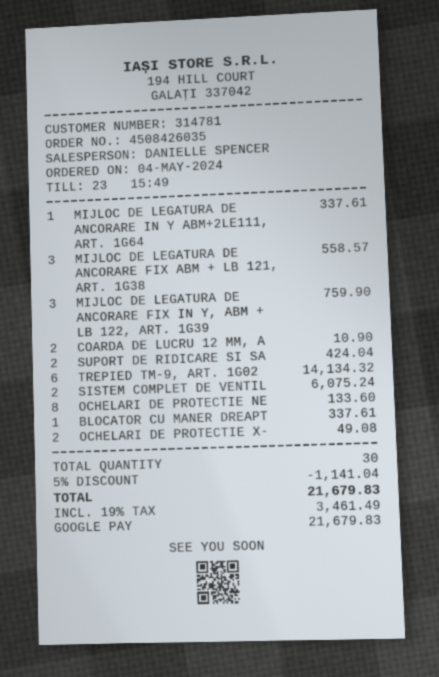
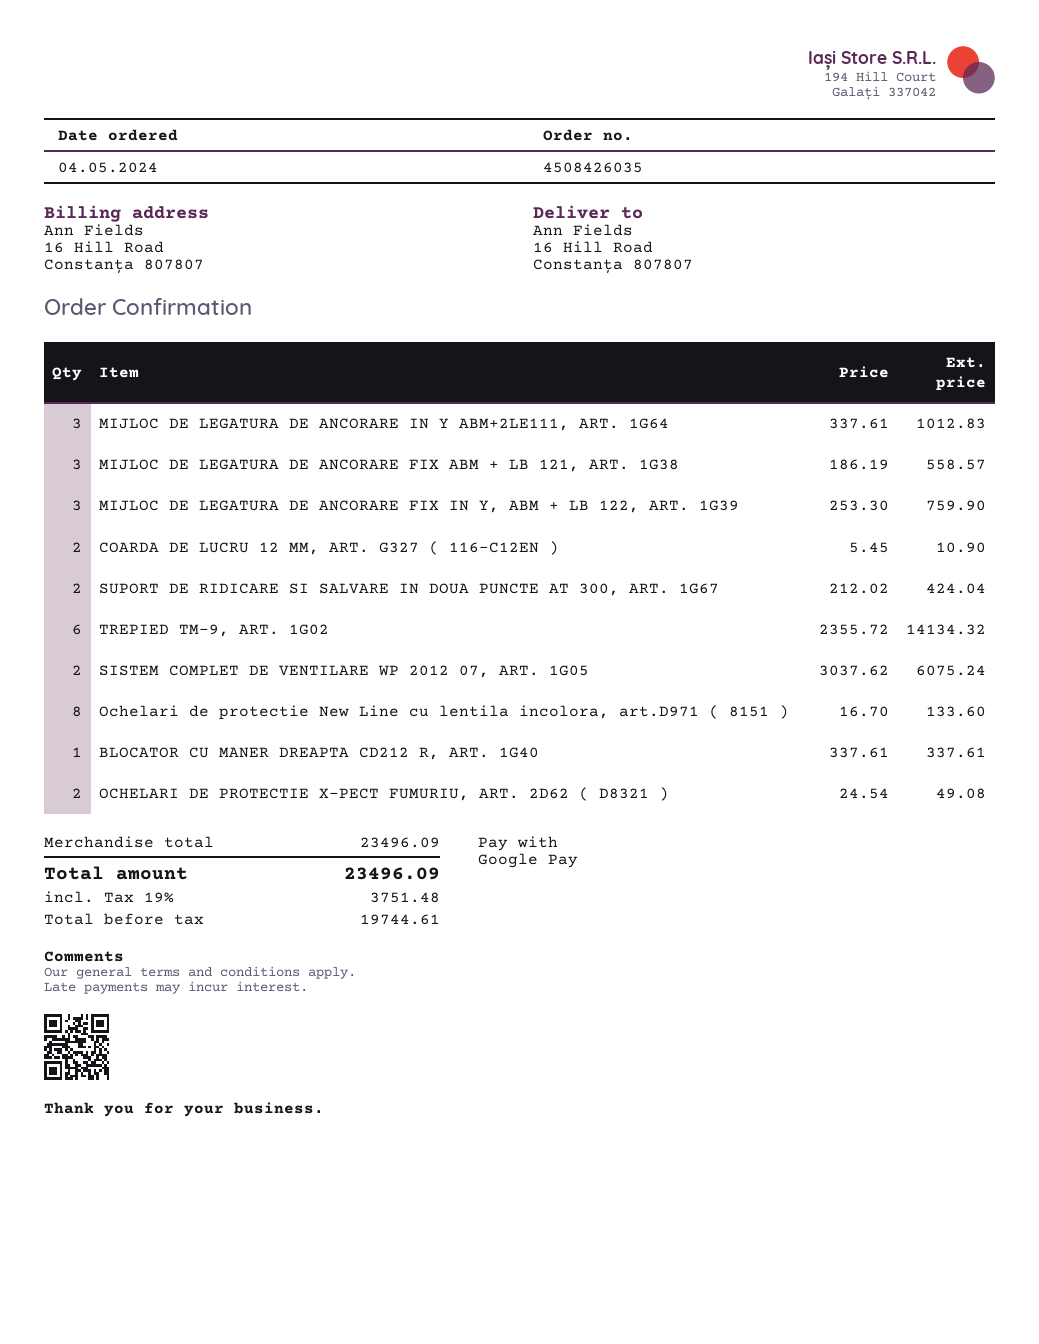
MIJLOC DE LEGATURA DE ANCORARE IN Y ABM+2LE111, ART. 1G64: 1 for 337.61 -> 3 for 1012.83
discount: 5% = 1141.04 -> none
tax: 19% = 3461.49 -> 19% = 3751.48
total: 21679.83 -> 23496.09

